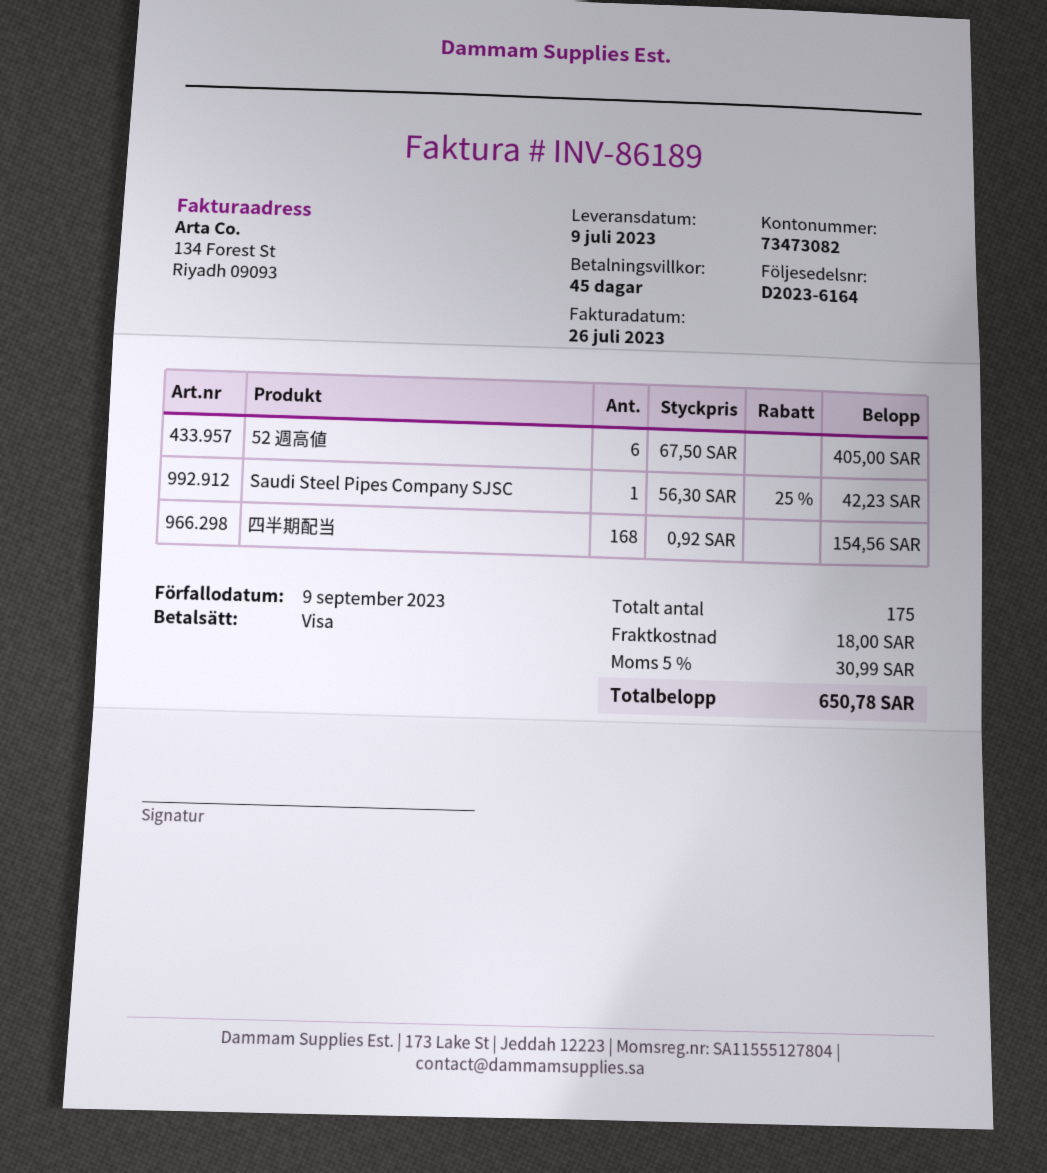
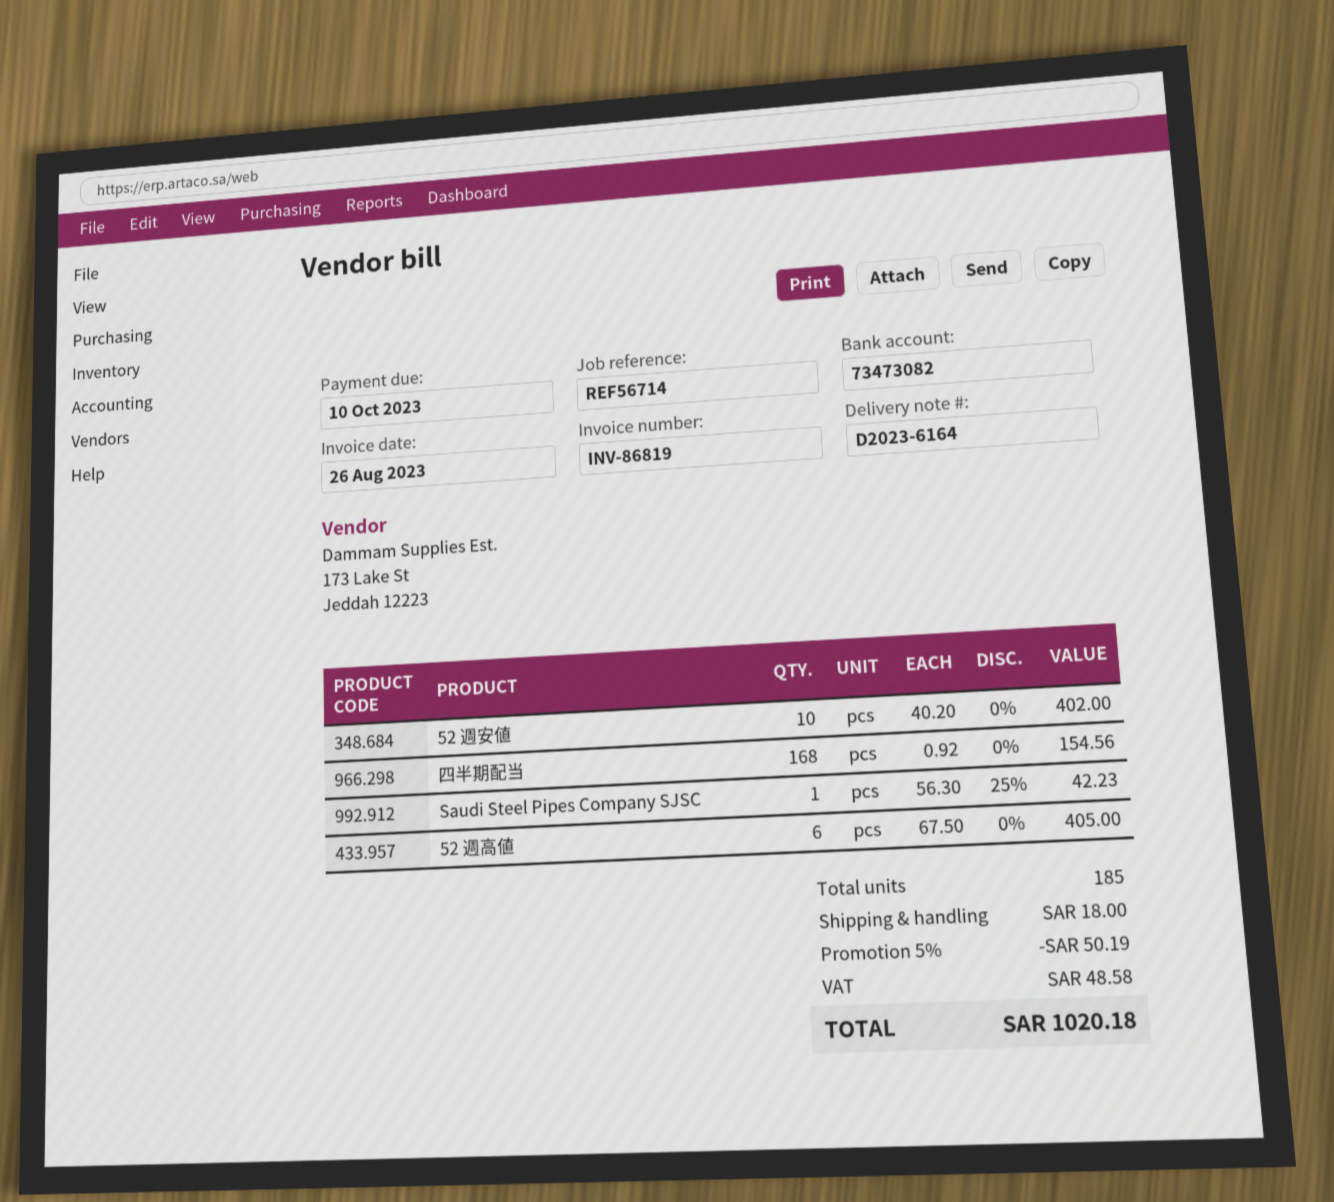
invoice number: INV-86189 -> INV-86819
invoice date: 2023-07-26 -> 2023-08-26
due date: 2023-09-09 -> 2023-10-10
52 週安値: none -> 10 x 40.20 = 402.00
total quantity: 175 -> 185
discount: none -> 5% = 50.19
tax: 30.99 -> 48.58
total: 650.78 -> 1020.18

